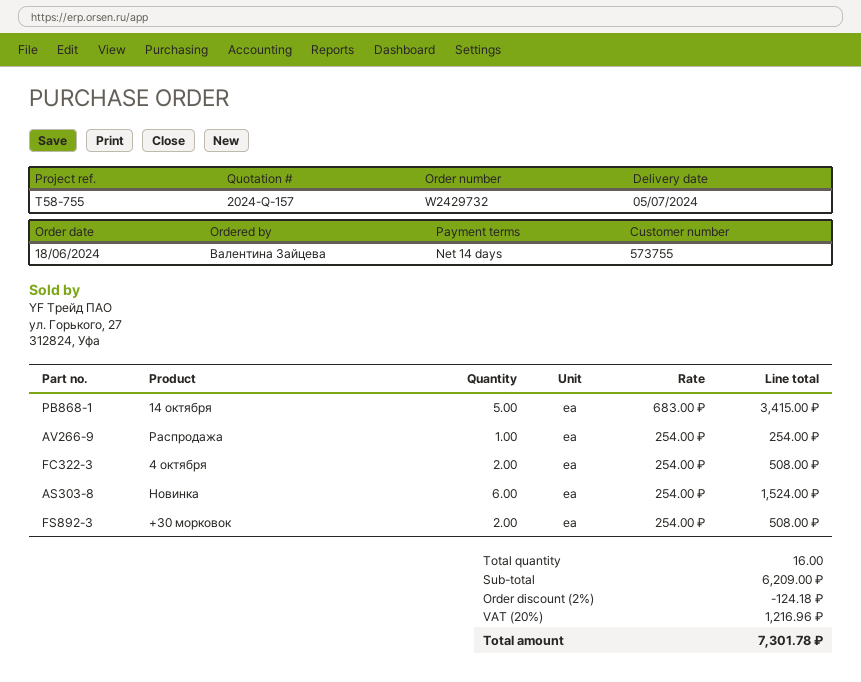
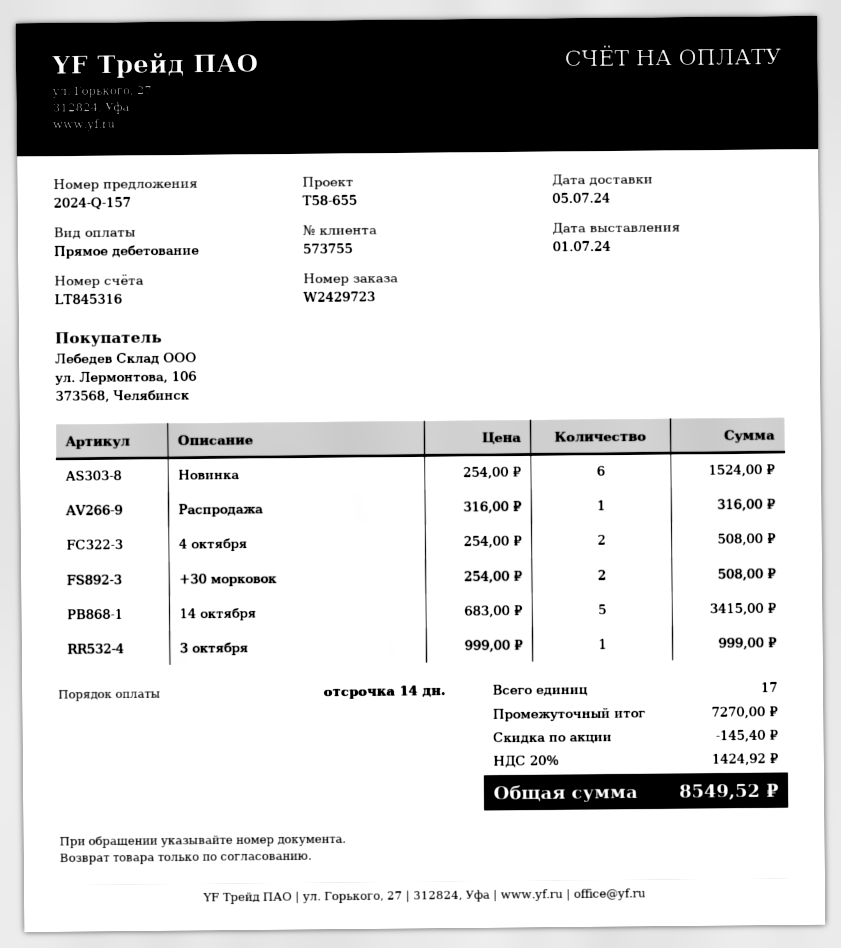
order number: W2429732 -> W2429723
reference: T58-755 -> T58-655
Распродажа: 1 x 254.00 = 254.00 -> 1 x 316.00 = 316.00
3 октября: none -> 1 x 999.00 = 999.00
total quantity: 16 -> 17
subtotal: 6209.00 -> 7270.00
discount: 124.18 -> 145.40
tax: 20% = 1216.96 -> 20% = 1424.92
total: 7301.78 -> 8549.52

